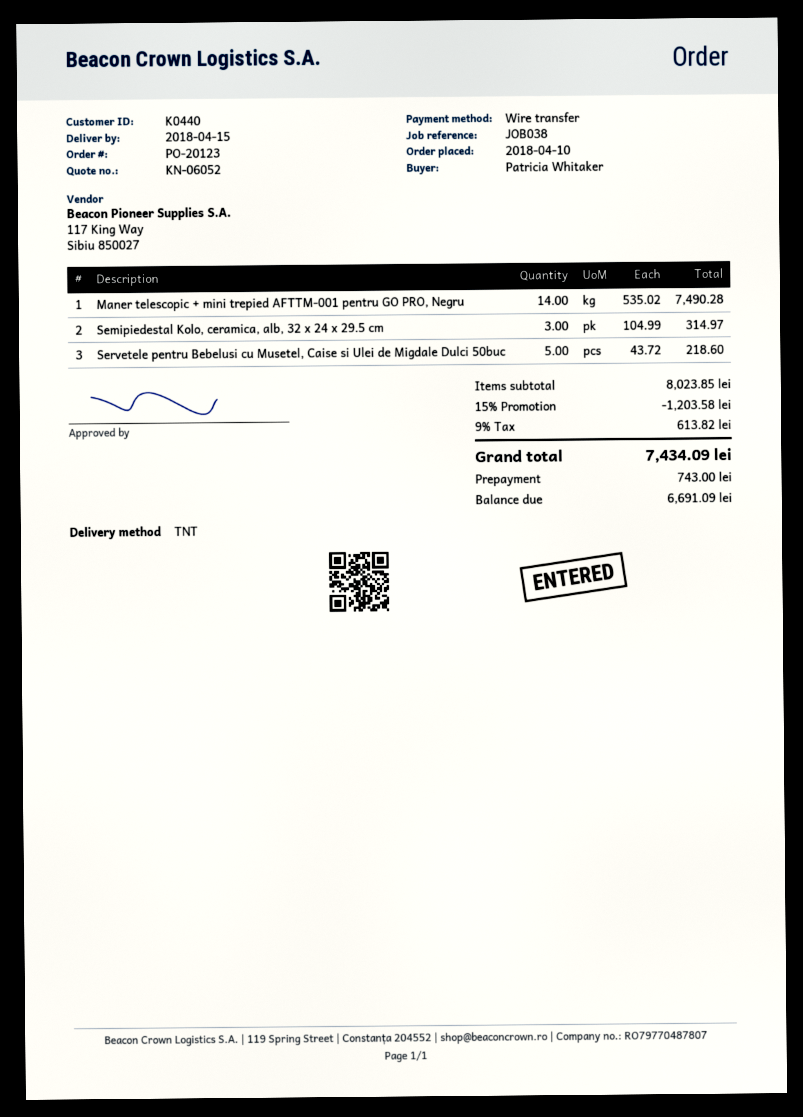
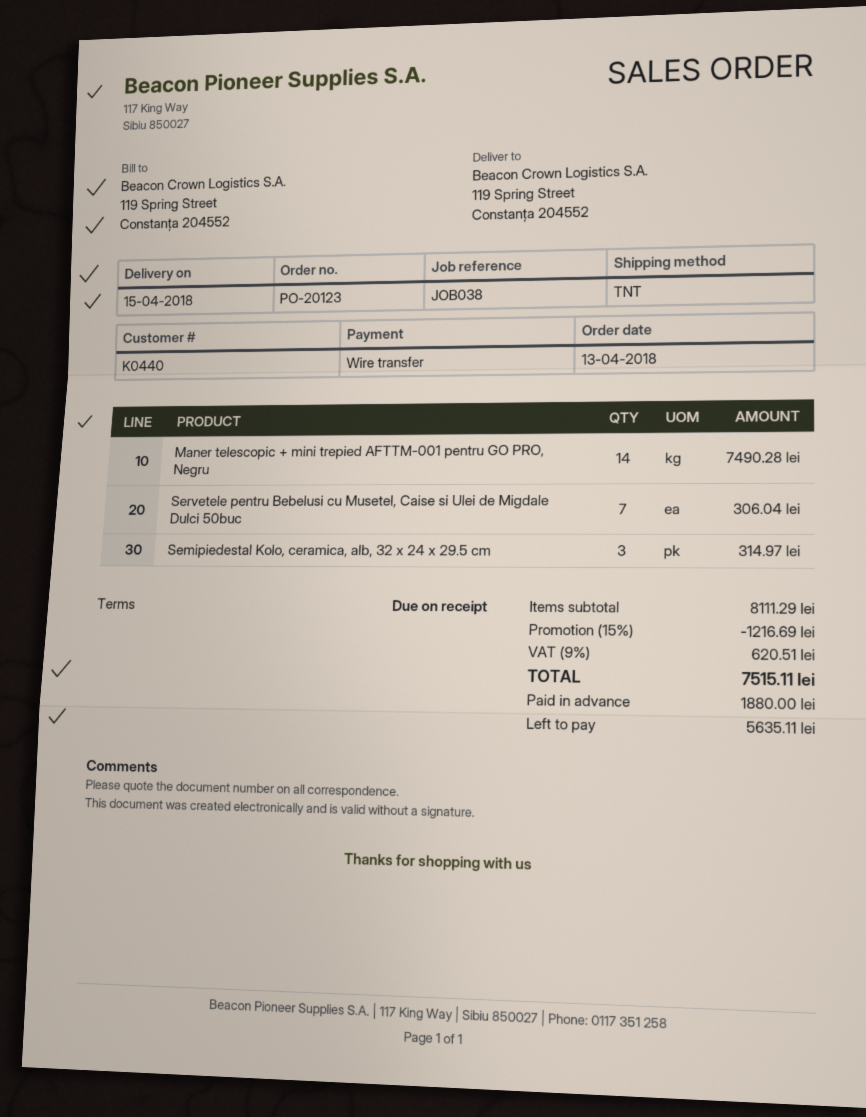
order date: 2018-04-10 -> 2018-04-13
Servetele pentru Bebelusi cu Musetel, Caise si Ulei de Migdale Dulci 50buc: 5 for 218.60 -> 7 for 306.04
subtotal: 8023.85 -> 8111.29
discount: 15% = 1203.58 -> 15% = 1216.69
tax: 9% = 613.82 -> 9% = 620.51
total: 7434.09 -> 7515.11
deposit: 743.00 -> 1880.00
balance: 6691.09 -> 5635.11

